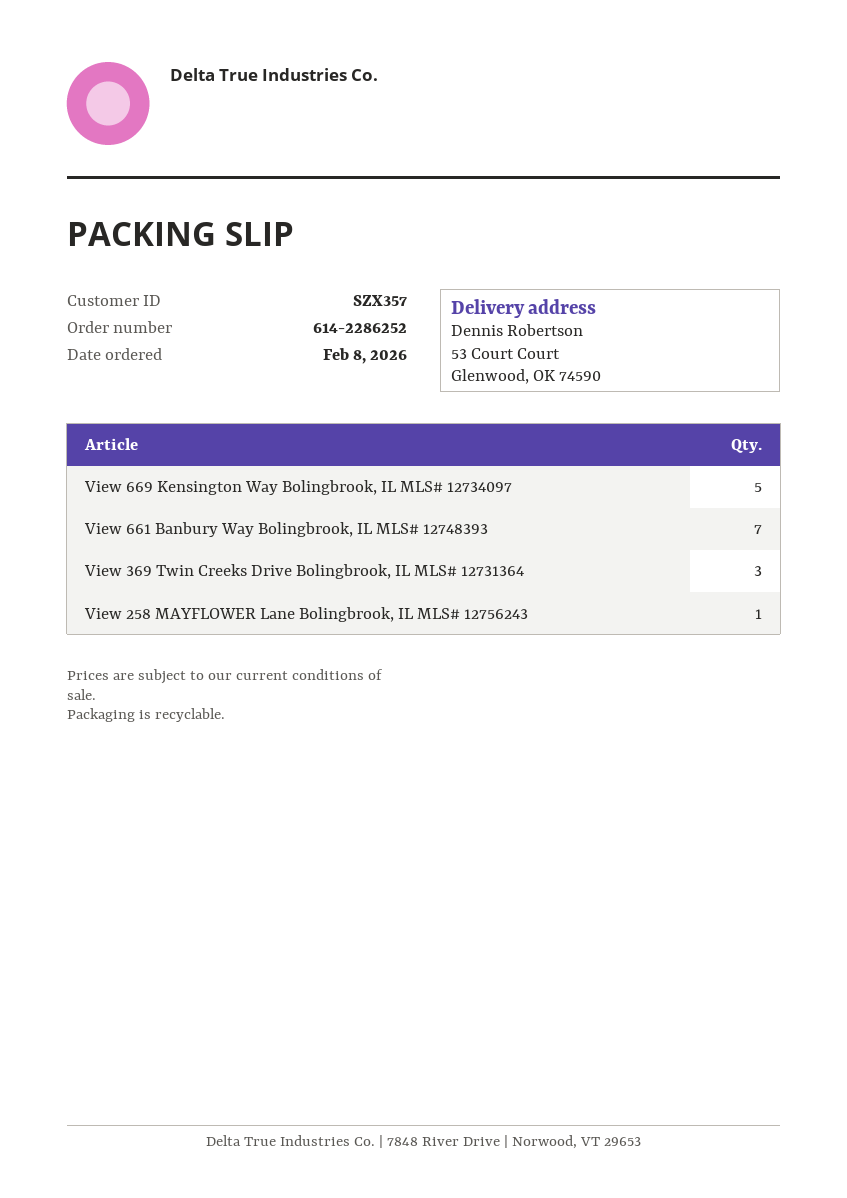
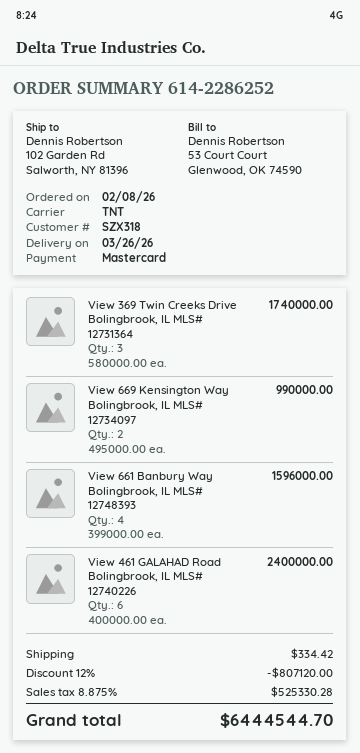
customer number: SZX357 -> SZX318
ship to: 53 Court Court, Glenwood, OK 74590 -> 102 Garden Rd, Salworth, NY 81396
View 669 Kensington Way Bolingbrook, IL MLS# 12734097: 5 -> 2
View 661 Banbury Way Bolingbrook, IL MLS# 12748393: 7 -> 4
View 258 MAYFLOWER Lane Bolingbrook, IL MLS# 12756243: 1 -> none
View 461 GALAHAD Road Bolingbrook, IL MLS# 12740226: none -> 6

